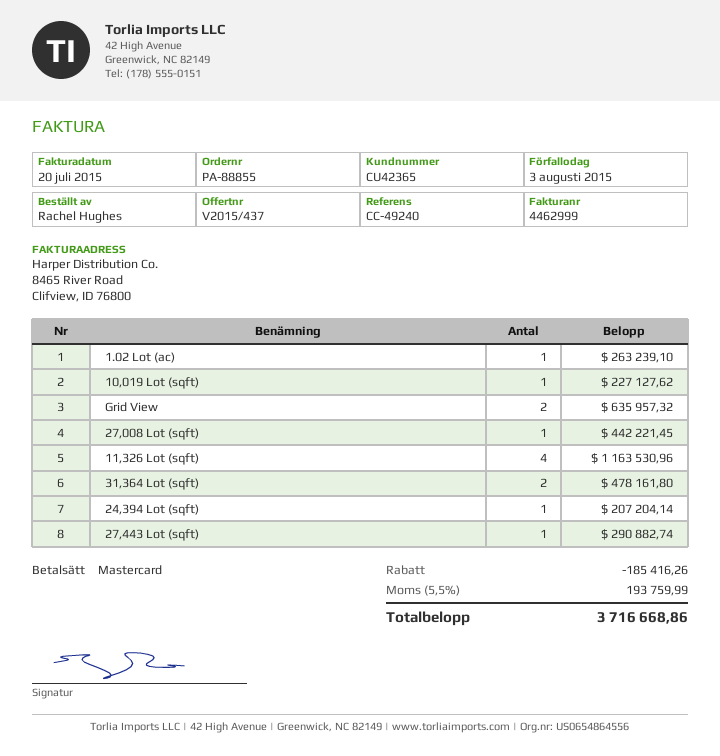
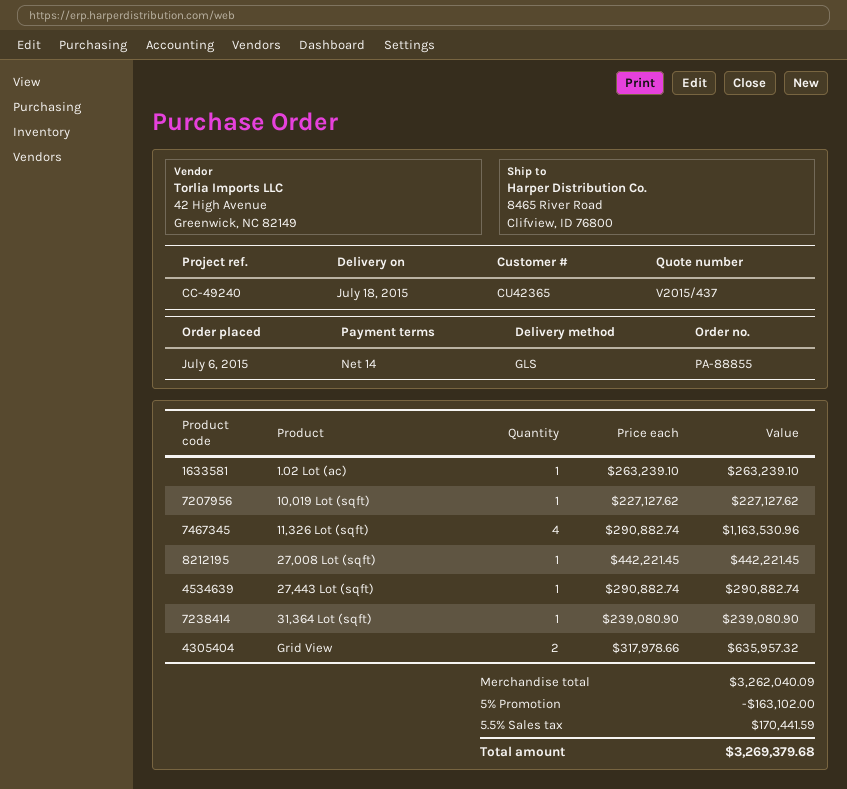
31,364 Lot (sqft): 2 for 478161.80 -> 1 for 239080.90
24,394 Lot (sqft): 1 for 207204.14 -> none
discount: 185416.26 -> 163102.00
tax: 5.5% = 193759.99 -> 5.5% = 170441.59
total: 3716668.86 -> 3269379.68

